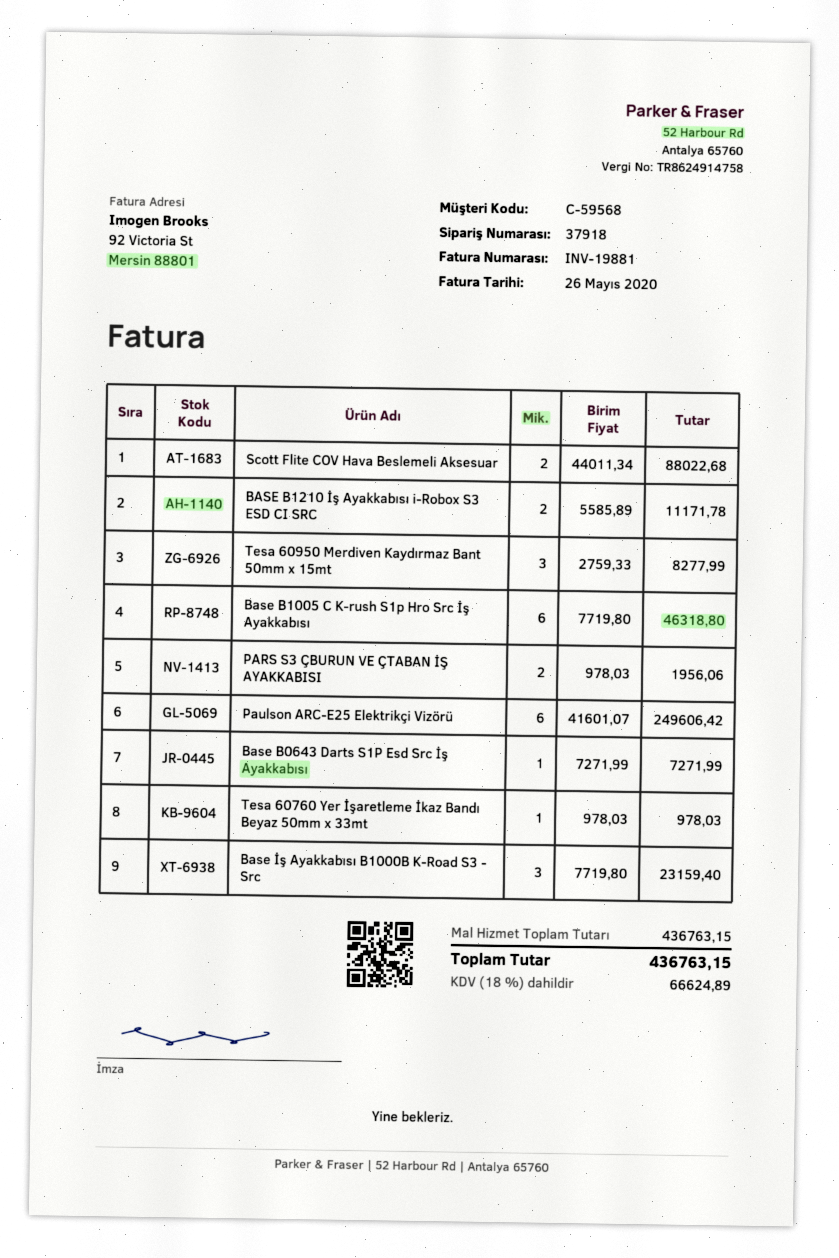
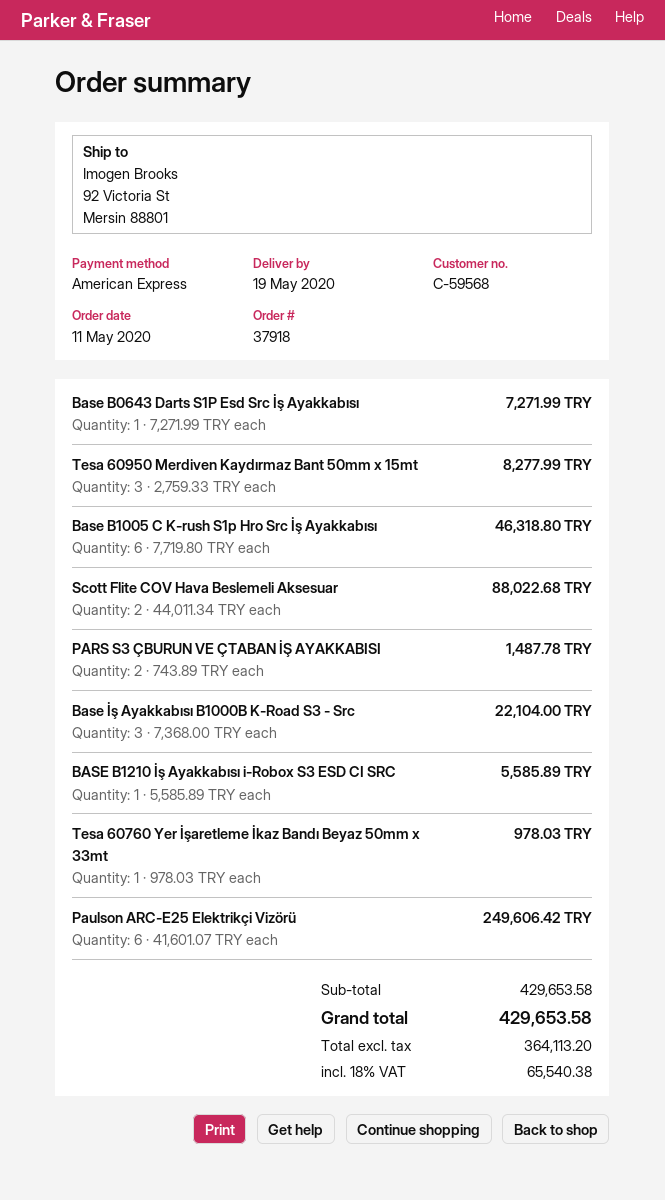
BASE B1210 İş Ayakkabısı i-Robox S3 ESD CI SRC: 2 x 5585.89 = 11171.78 -> 1 x 5585.89 = 5585.89
PARS S3 ÇBURUN VE ÇTABAN İŞ AYAKKABISI: 2 x 978.03 = 1956.06 -> 2 x 743.89 = 1487.78
Base İş Ayakkabısı B1000B K-Road S3 - Src: 3 x 7719.80 = 23159.40 -> 3 x 7368.00 = 22104.00
subtotal: 436763.15 -> 429653.58
tax: 18% = 66624.89 -> 18% = 65540.38
total: 436763.15 -> 429653.58

